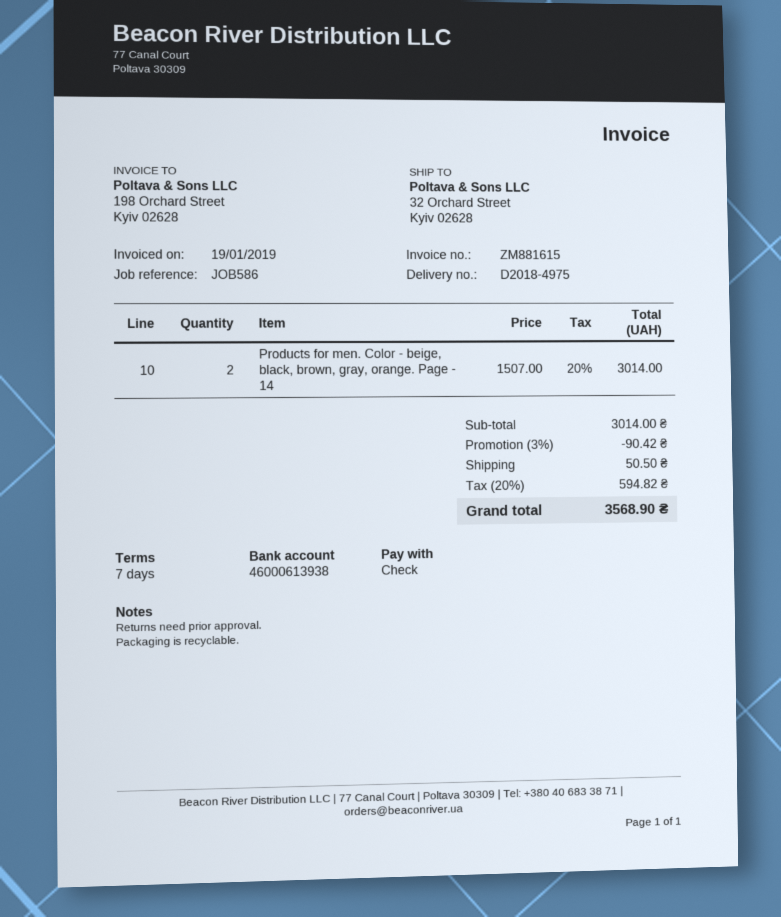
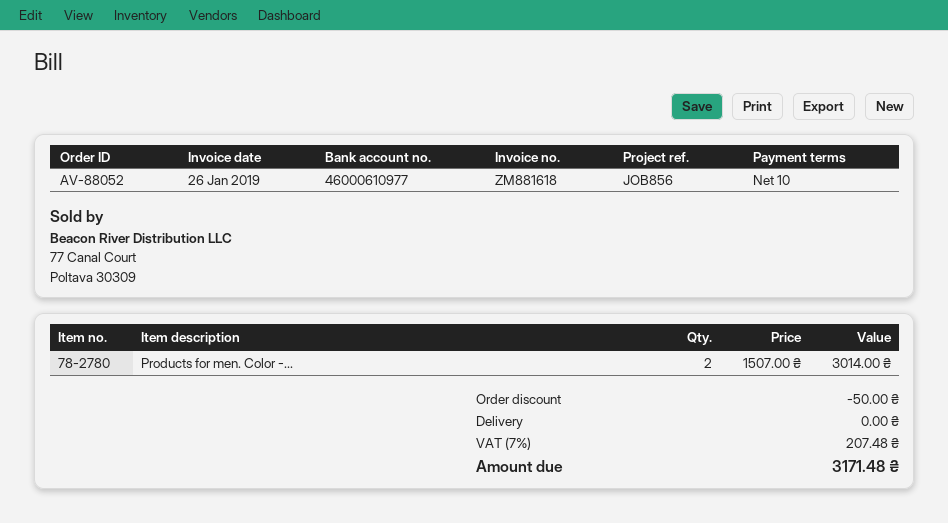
invoice number: ZM881615 -> ZM881618
invoice date: 2019-01-19 -> 2019-01-26
payment terms: 7 days -> 10 days
reference: JOB586 -> JOB856
bank account: 46000613938 -> 46000610977
discount: 90.42 -> 50.00
shipping: 50.50 -> 0.00
tax: 20% = 594.82 -> 7% = 207.48
total: 3568.90 -> 3171.48

